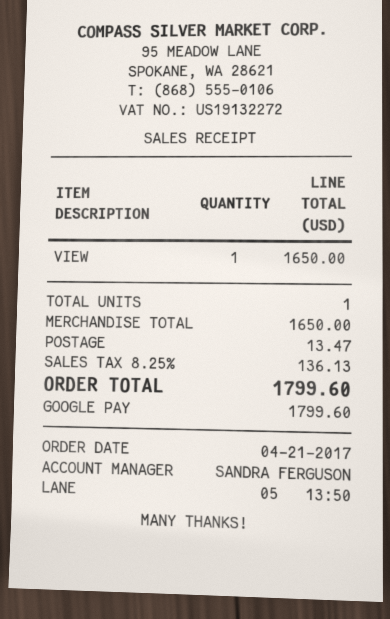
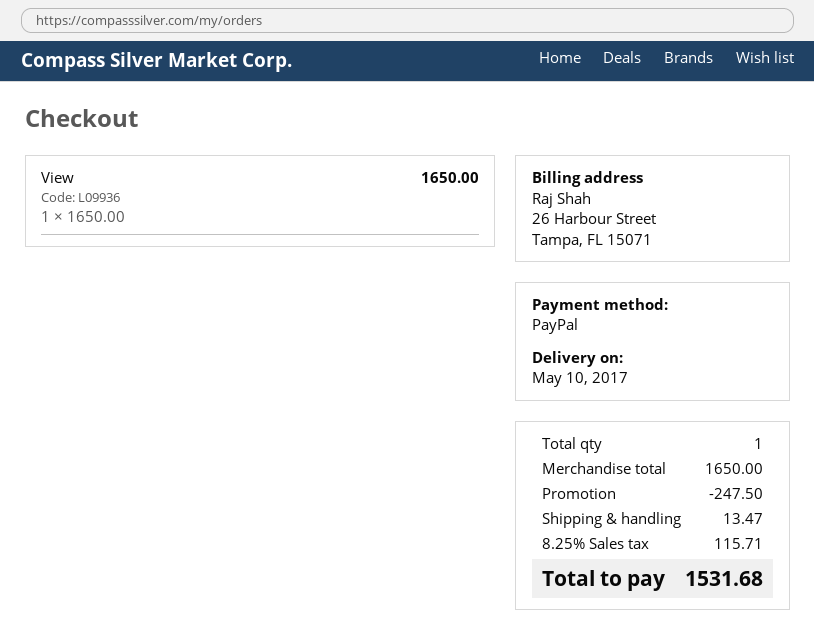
payment method: Google Pay -> PayPal
discount: none -> 247.50
tax: 8.25% = 136.13 -> 8.25% = 115.71
total: 1799.60 -> 1531.68

